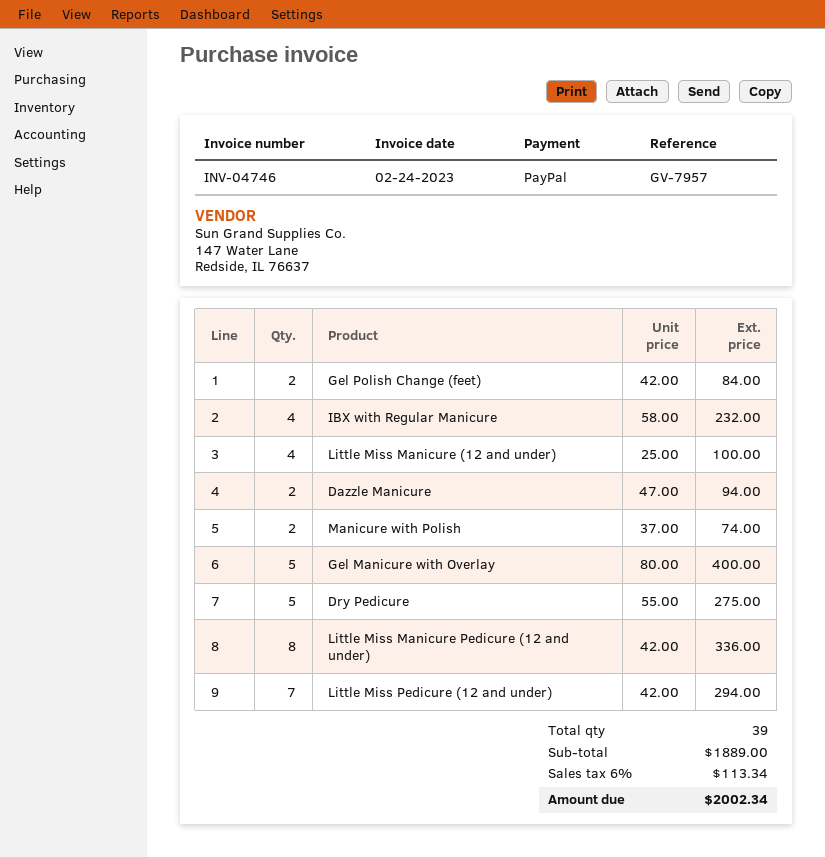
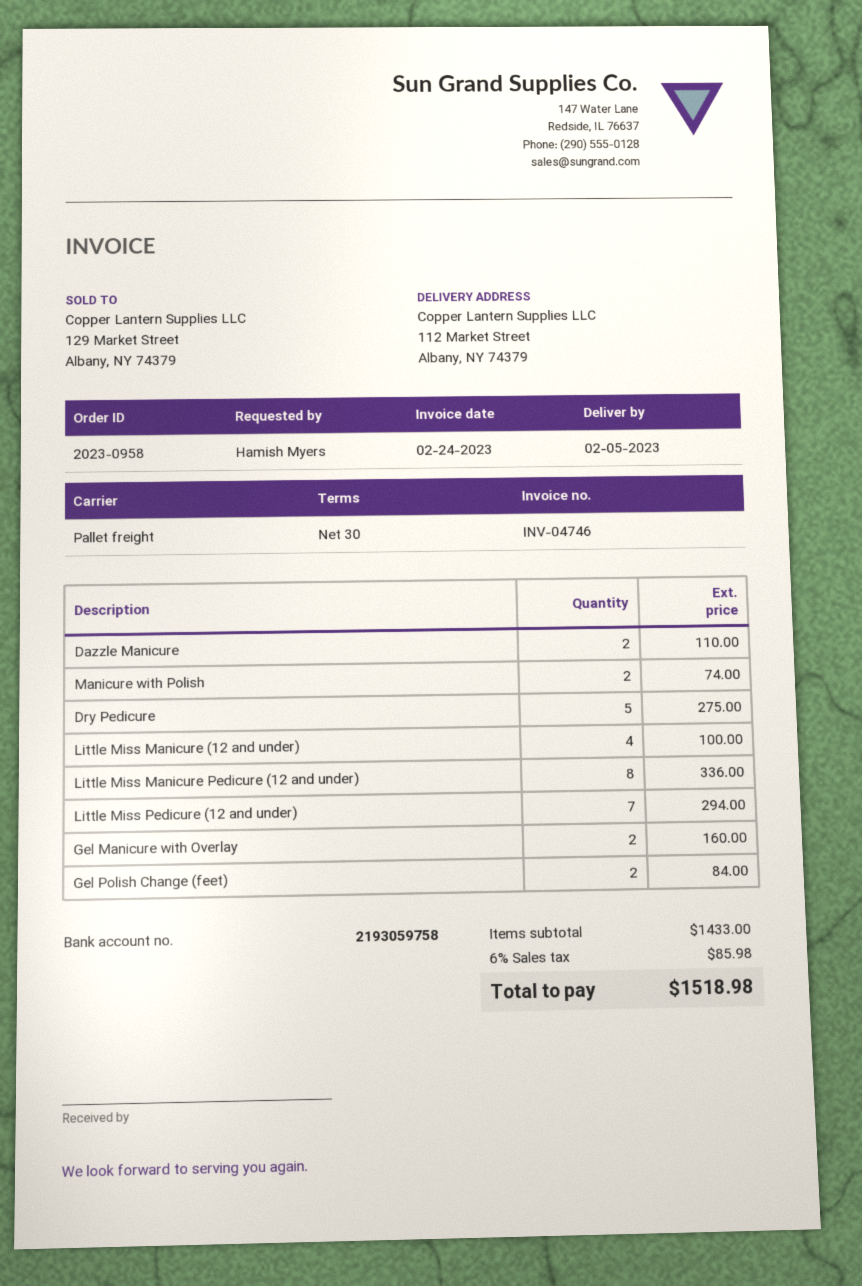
IBX with Regular Manicure: 4 for 232.00 -> none
Dazzle Manicure: 2 for 94.00 -> 2 for 110.00
Gel Manicure with Overlay: 5 for 400.00 -> 2 for 160.00
subtotal: 1889.00 -> 1433.00
tax: 6% = 113.34 -> 6% = 85.98
total: 2002.34 -> 1518.98

